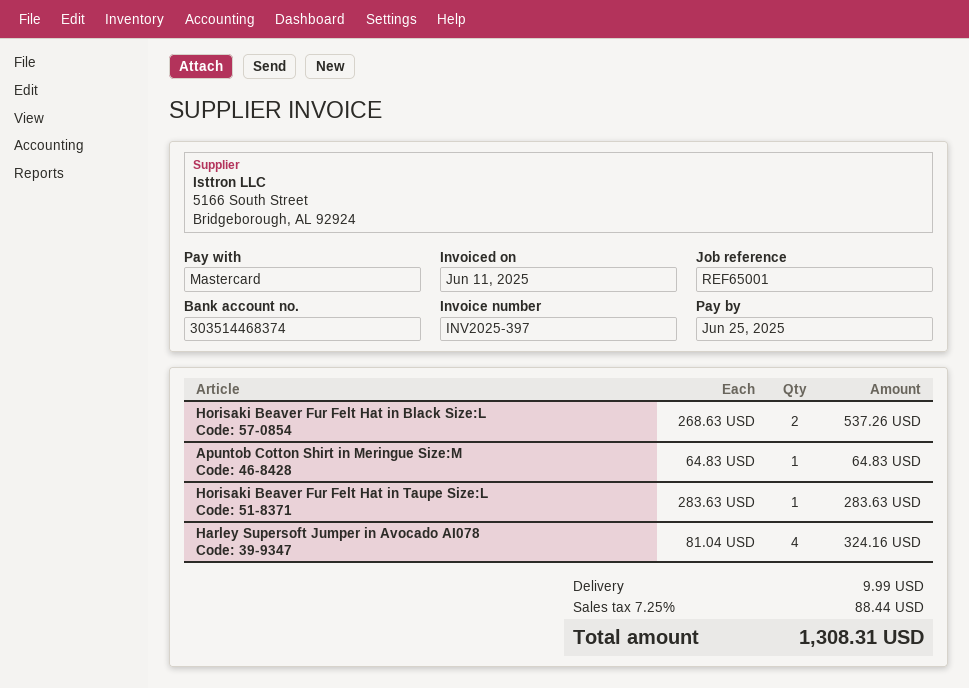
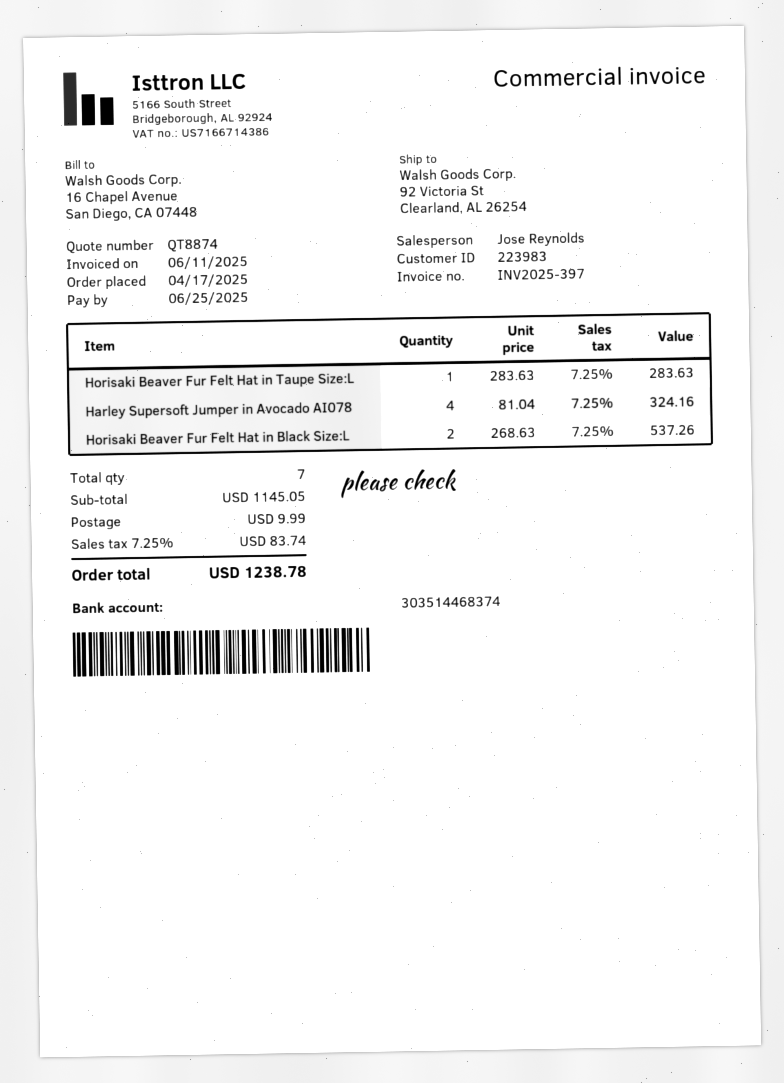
Apuntob Cotton Shirt in Meringue Size:M: 1 x 64.83 = 64.83 -> none
tax: 7.25% = 88.44 -> 7.25% = 83.74
total: 1308.31 -> 1238.78

